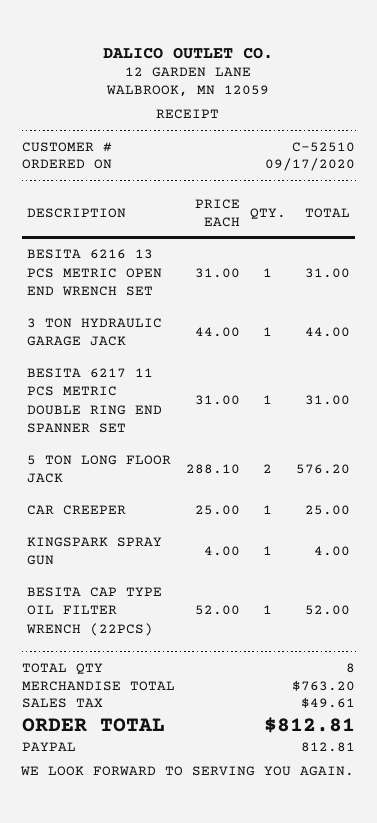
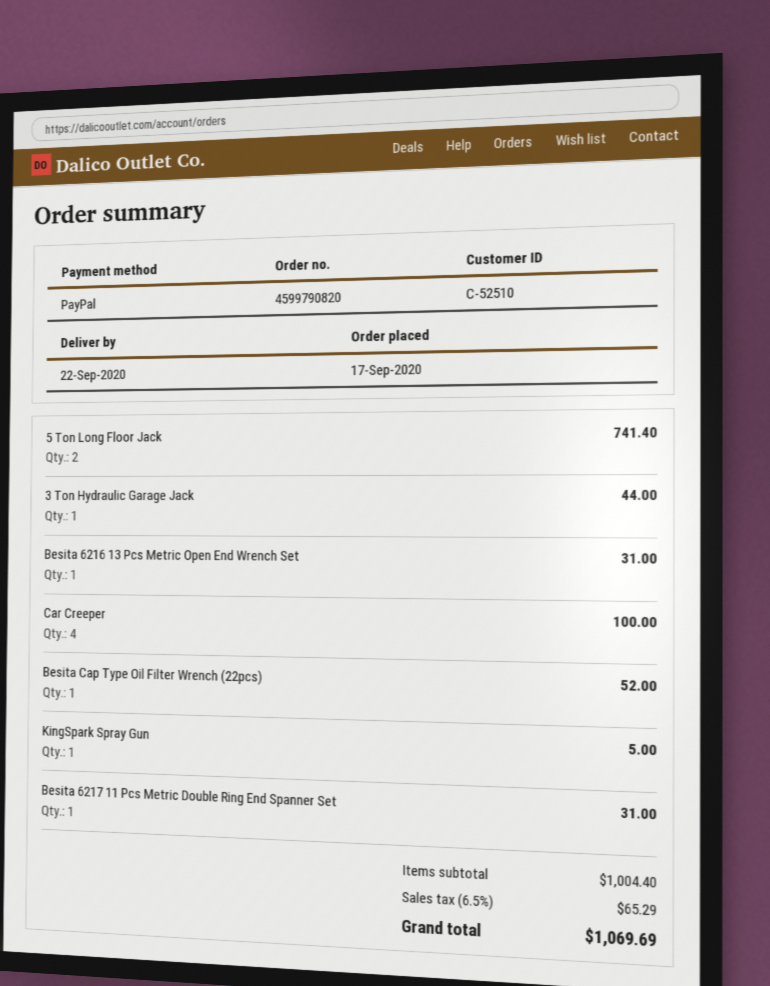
5 TON LONG FLOOR JACK: 2 for 576.20 -> 2 for 741.40
CAR CREEPER: 1 for 25.00 -> 4 for 100.00
KINGSPARK SPRAY GUN: 1 for 4.00 -> 1 for 5.00
subtotal: 763.20 -> 1004.40
tax: 49.61 -> 65.29
total: 812.81 -> 1069.69

